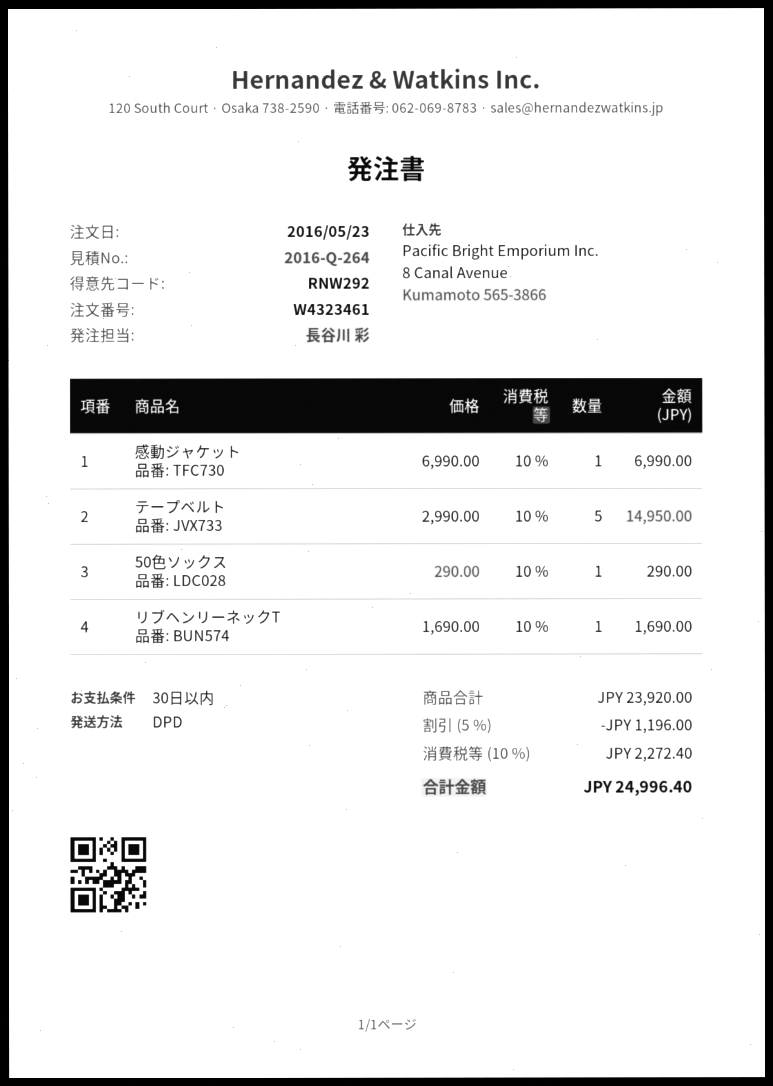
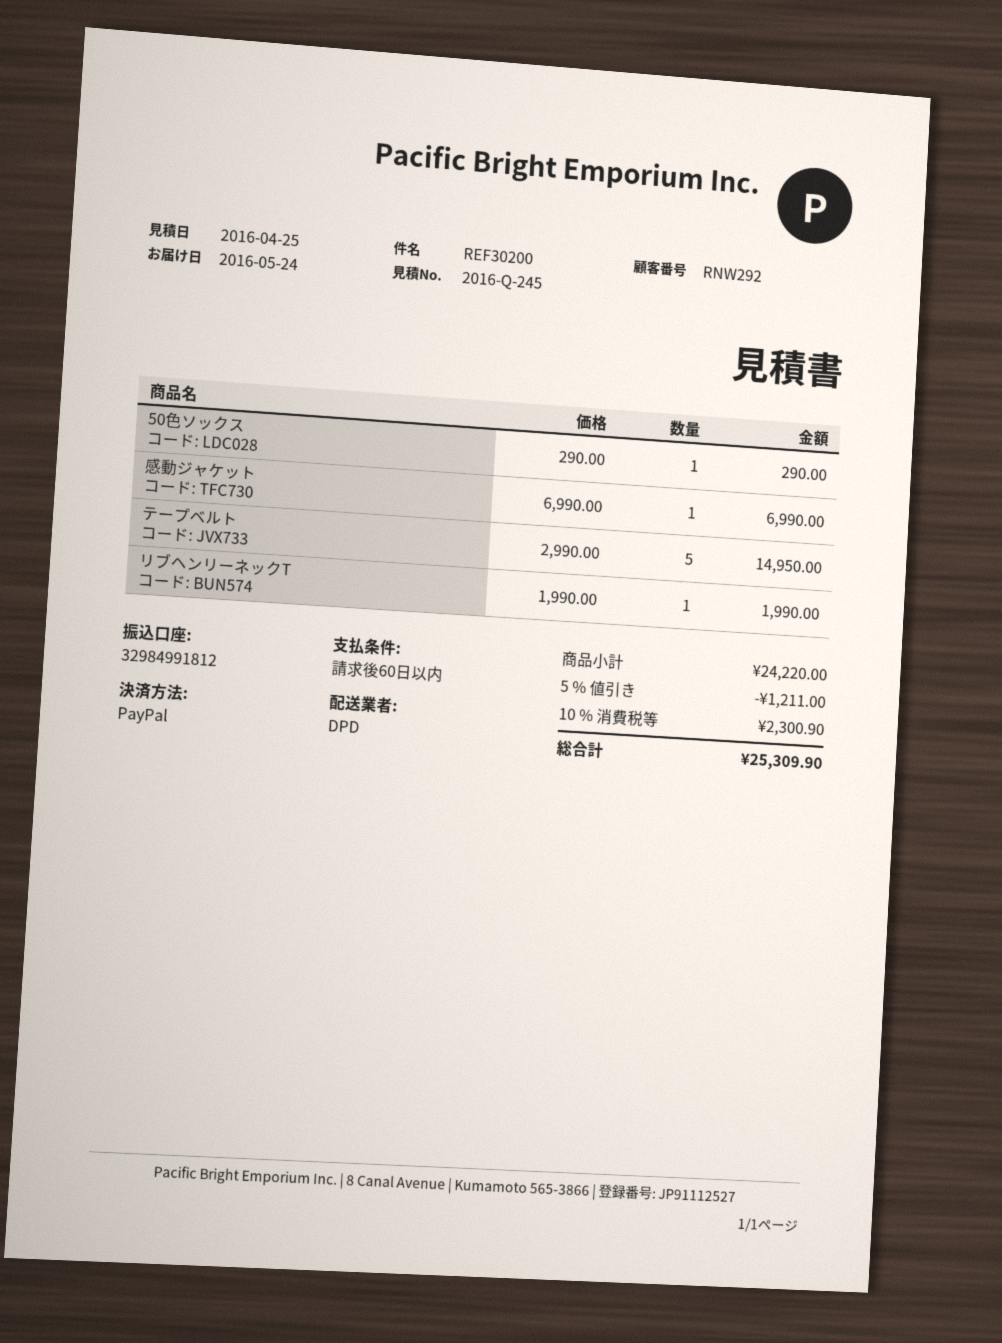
quote number: 2016-Q-264 -> 2016-Q-245
payment terms: 30 days -> 60 days
リブヘンリーネックT: 1 x 1690.00 = 1690.00 -> 1 x 1990.00 = 1990.00
subtotal: 23920.00 -> 24220.00
discount: 5% = 1196.00 -> 5% = 1211.00
tax: 10% = 2272.40 -> 10% = 2300.90
total: 24996.40 -> 25309.90

